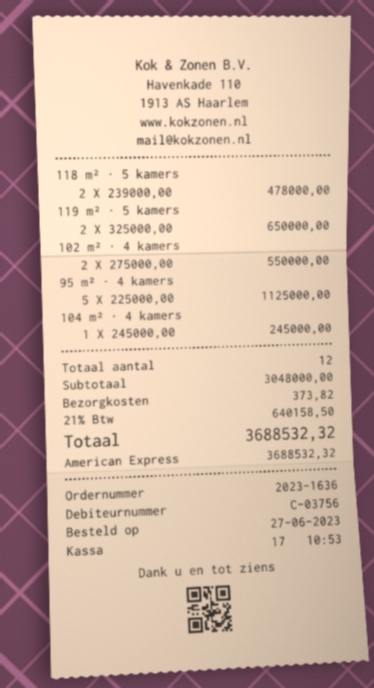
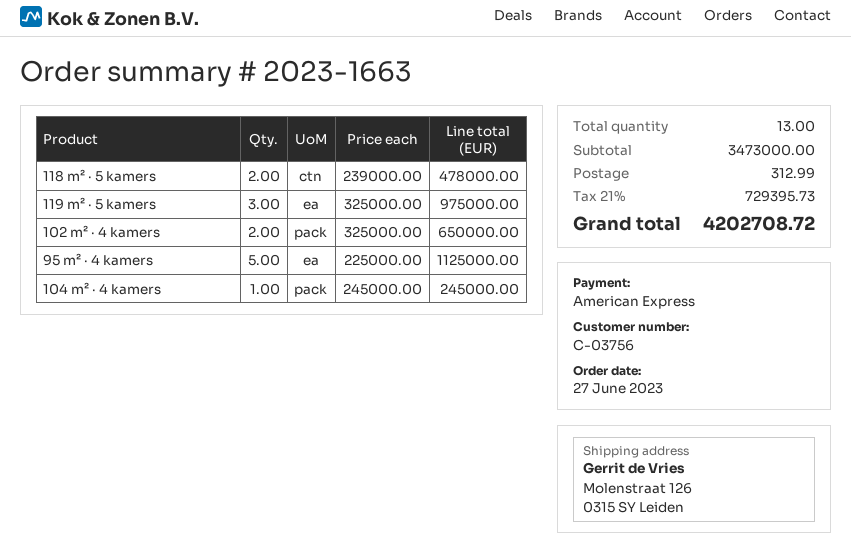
order number: 2023-1636 -> 2023-1663
119 m² · 5 kamers: 2 x 325000.00 = 650000.00 -> 3 x 325000.00 = 975000.00
102 m² · 4 kamers: 2 x 275000.00 = 550000.00 -> 2 x 325000.00 = 650000.00
total quantity: 12 -> 13
subtotal: 3048000.00 -> 3473000.00
shipping: 373.82 -> 312.99
tax: 21% = 640158.50 -> 21% = 729395.73
total: 3688532.32 -> 4202708.72

